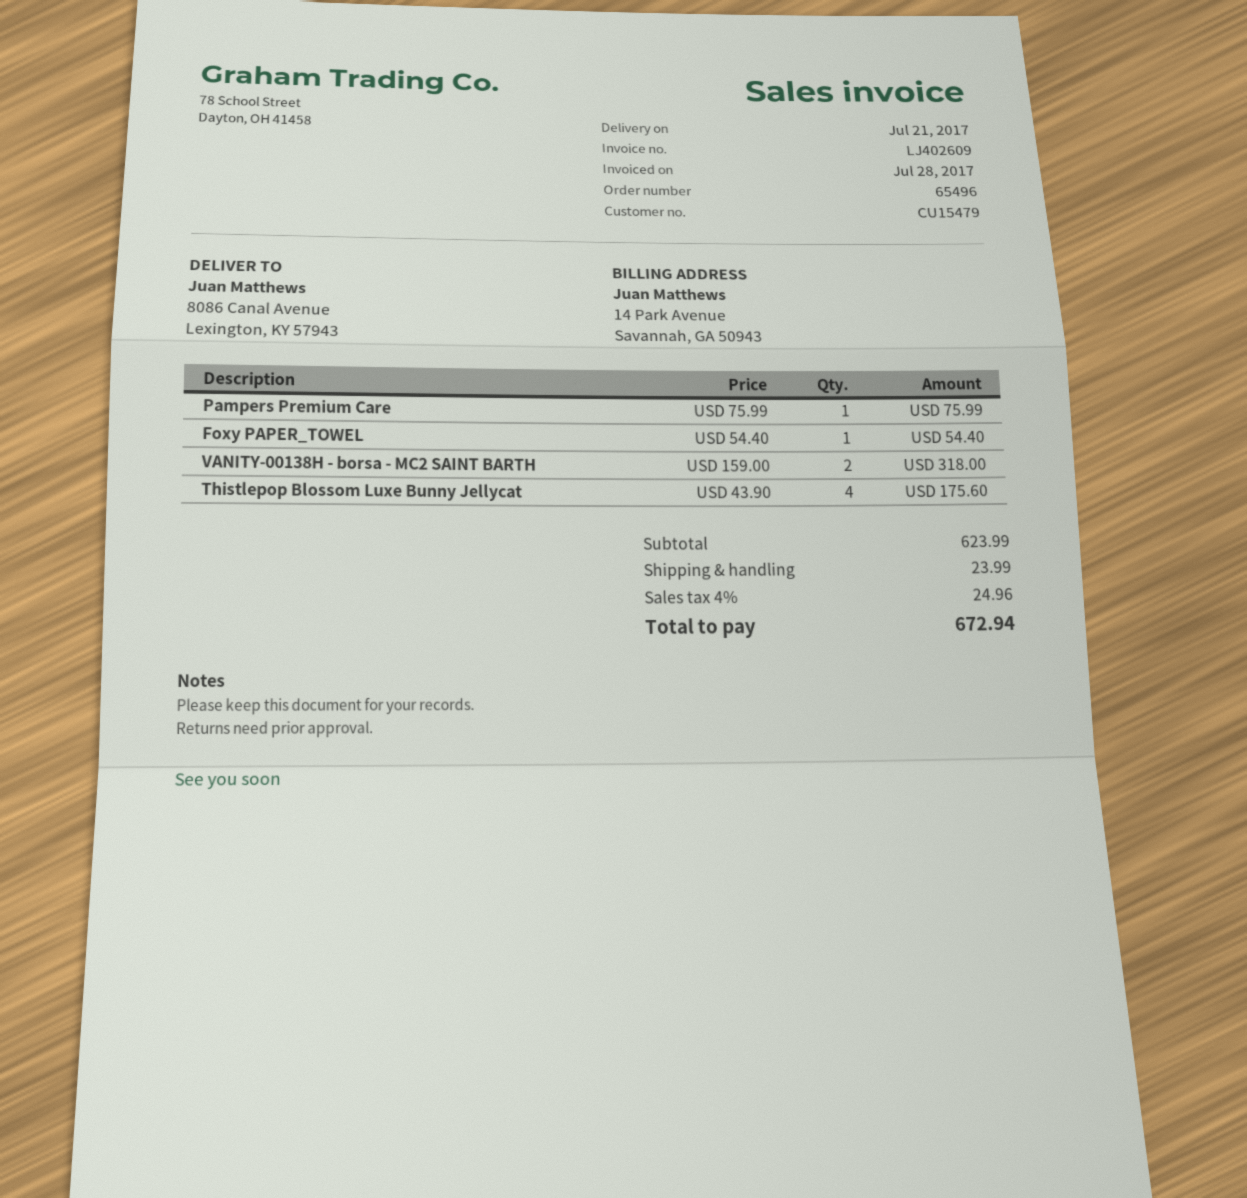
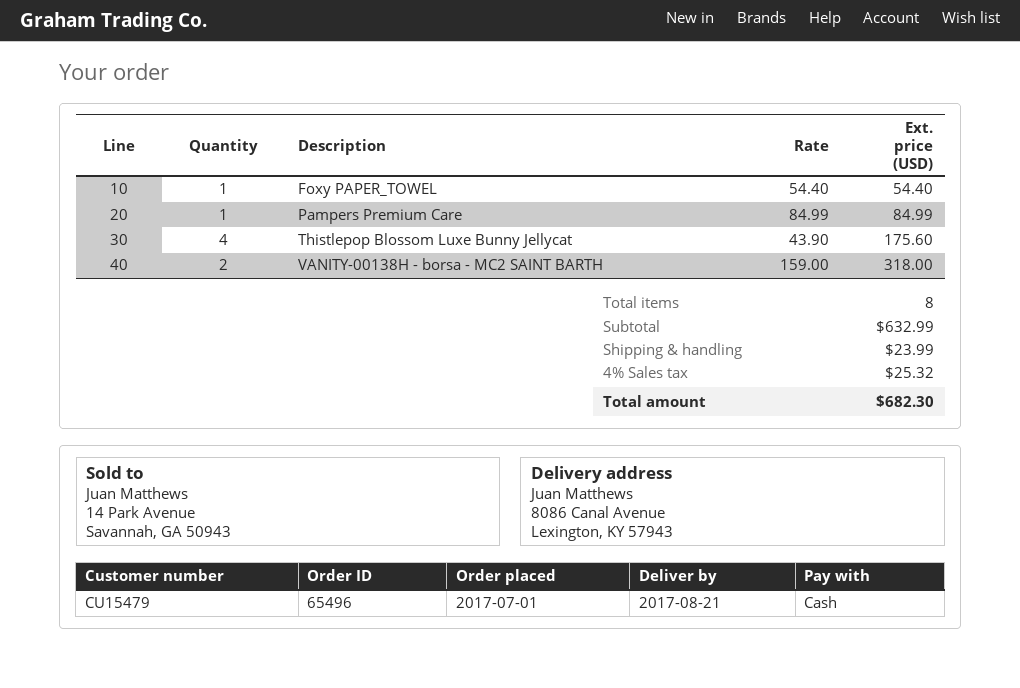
delivery date: 2017-07-21 -> 2017-08-21
Pampers Premium Care: 1 x 75.99 = 75.99 -> 1 x 84.99 = 84.99
subtotal: 623.99 -> 632.99
tax: 4% = 24.96 -> 4% = 25.32
total: 672.94 -> 682.30

